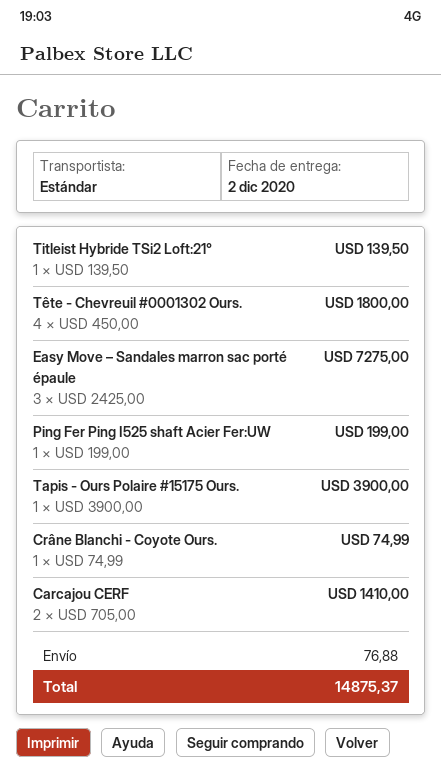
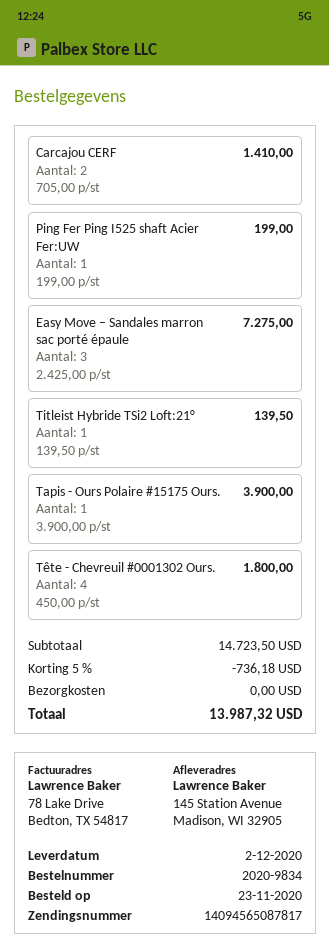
Crâne Blanchi - Coyote Ours.: 1 x 74.99 = 74.99 -> none
discount: none -> 5% = 736.18
shipping: 76.88 -> 0.00
total: 14875.37 -> 13987.32

